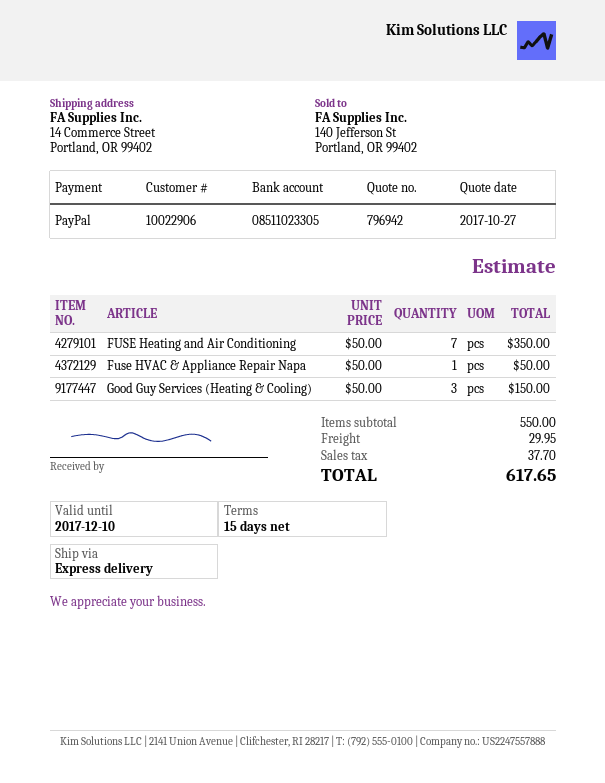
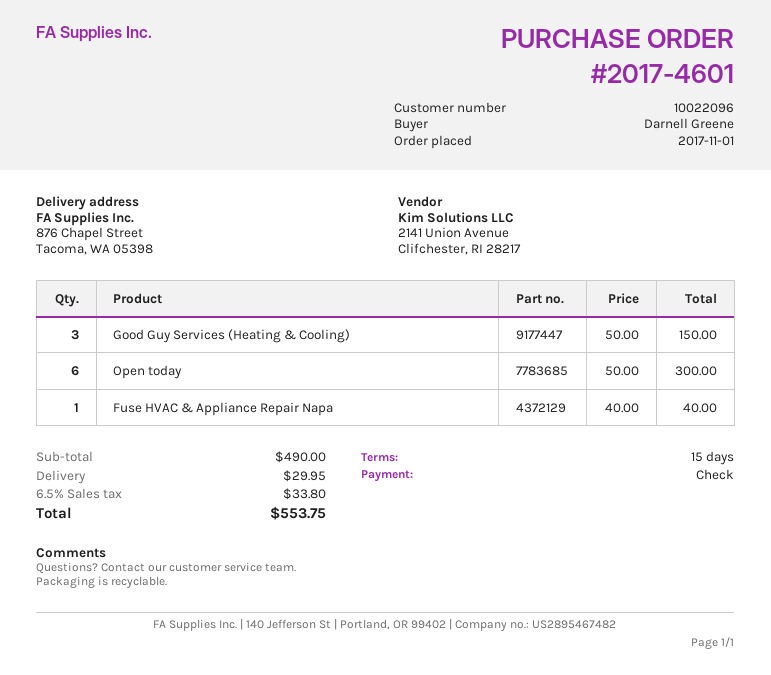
customer number: 10022906 -> 10022096
payment method: PayPal -> cheque
ship to: 14 Commerce Street, Portland, OR 99402 -> 876 Chapel Street, Tacoma, WA 05398
FUSE Heating and Air Conditioning: 7 x 50.00 = 350.00 -> none
Fuse HVAC & Appliance Repair Napa: 1 x 50.00 = 50.00 -> 1 x 40.00 = 40.00
Open today: none -> 6 x 50.00 = 300.00
subtotal: 550.00 -> 490.00
tax: 37.70 -> 33.80
total: 617.65 -> 553.75

